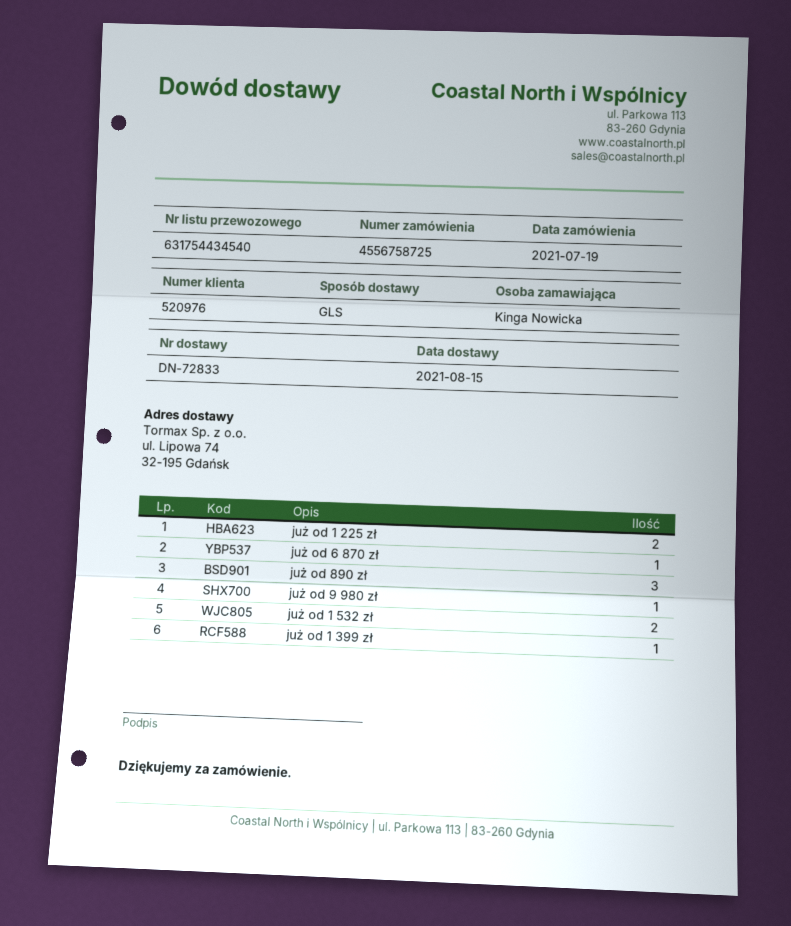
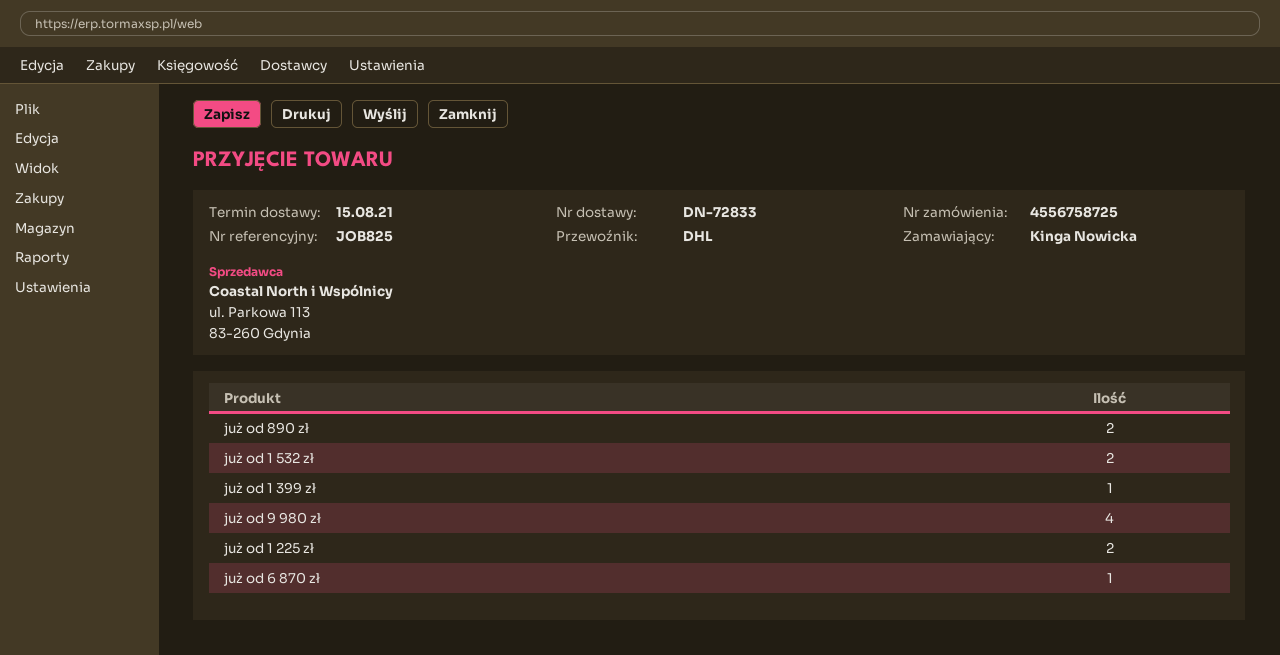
shipping method: GLS -> DHL
już od 890 zł: 3 -> 2
już od 9 980 zł: 1 -> 4

